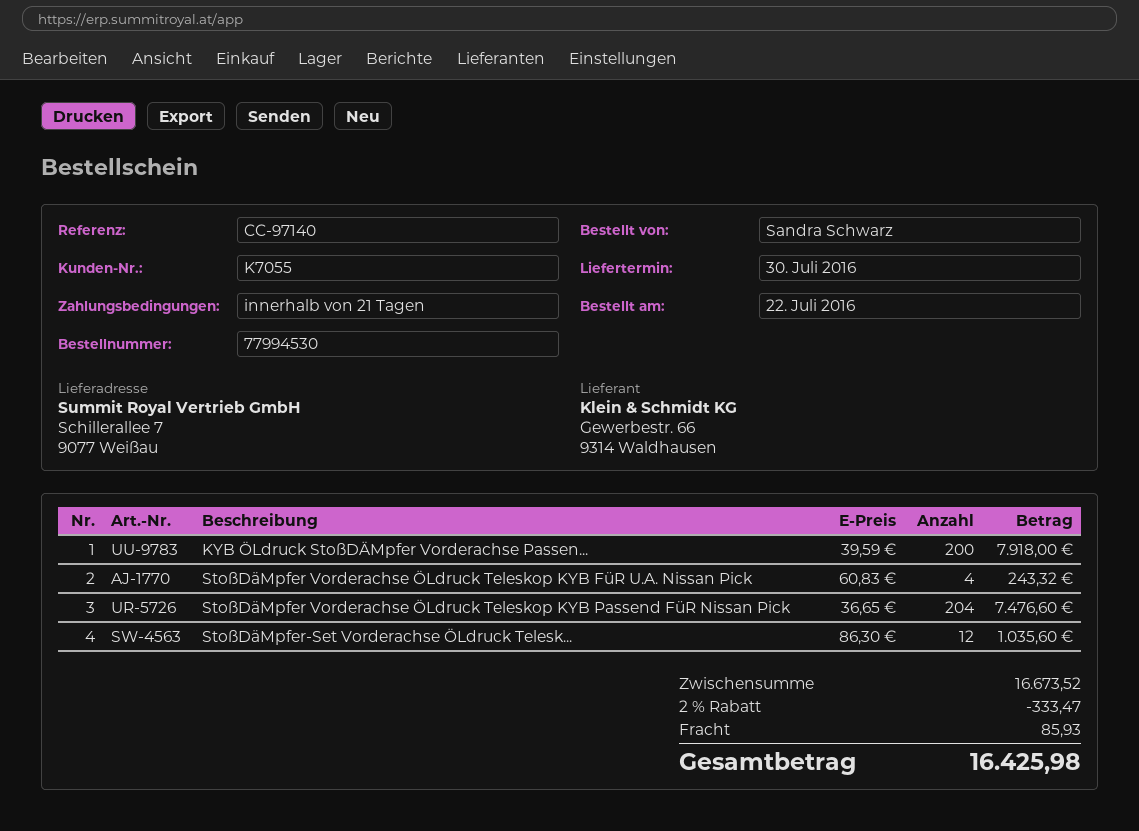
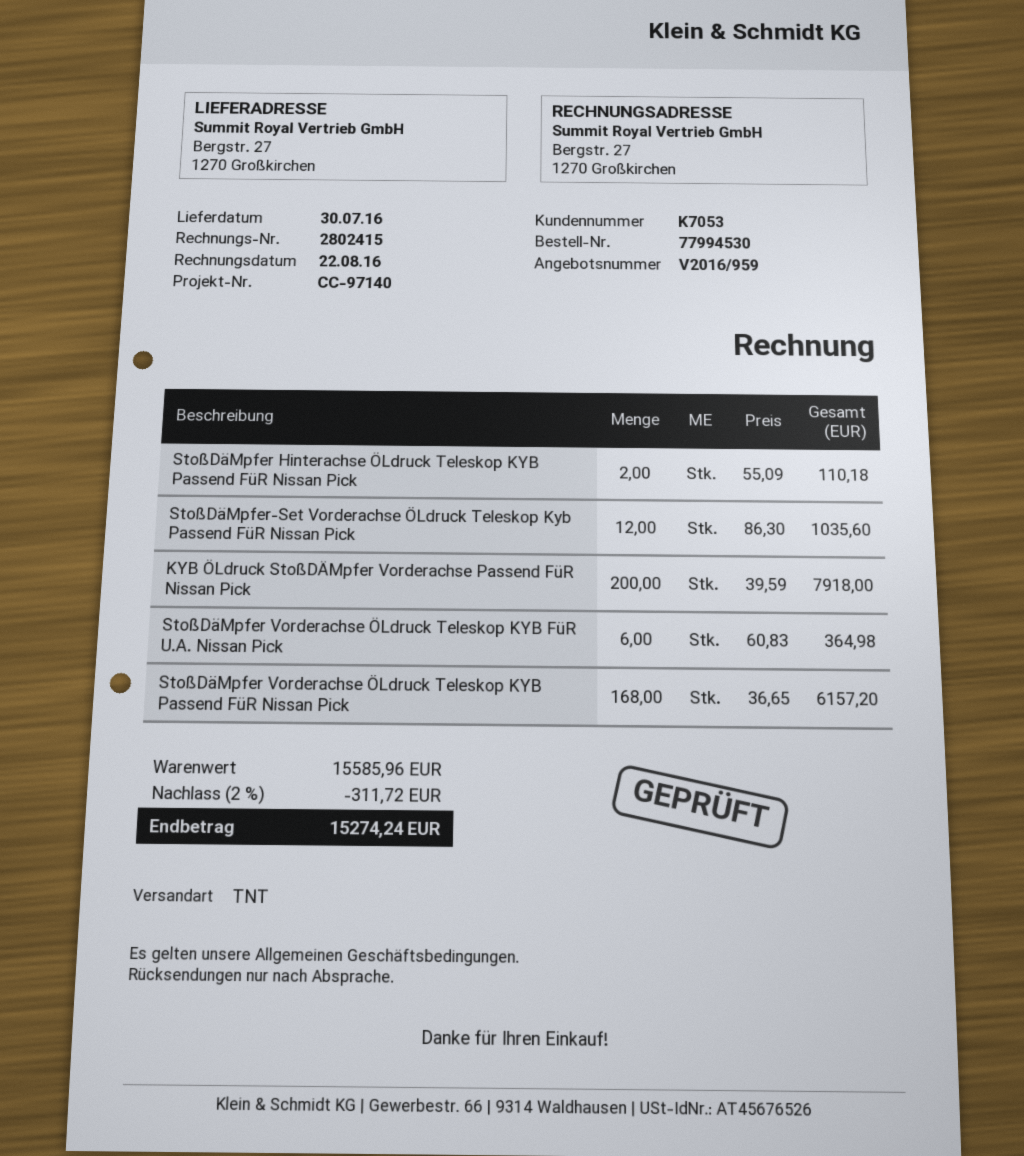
customer number: K7055 -> K7053
ship to: Schillerallee 7, 9077 Weißau -> Bergstr. 27, 1270 Großkirchen
StoßDäMpfer Vorderachse ÖLdruck Teleskop KYB FüR U.A. Nissan Pick: 4 x 60.83 = 243.32 -> 6 x 60.83 = 364.98
StoßDäMpfer Vorderachse ÖLdruck Teleskop KYB Passend FüR Nissan Pick: 204 x 36.65 = 7476.60 -> 168 x 36.65 = 6157.20
StoßDäMpfer Hinterachse ÖLdruck Teleskop KYB Passend FüR Nissan Pick: none -> 2 x 55.09 = 110.18
subtotal: 16673.52 -> 15585.96
discount: 2% = 333.47 -> 2% = 311.72
shipping: 85.93 -> none
total: 16425.98 -> 15274.24

